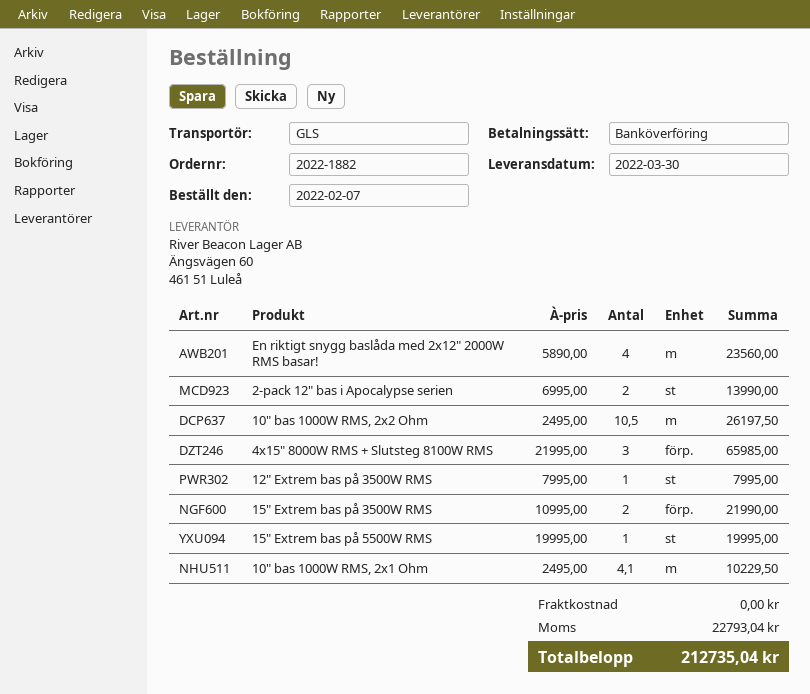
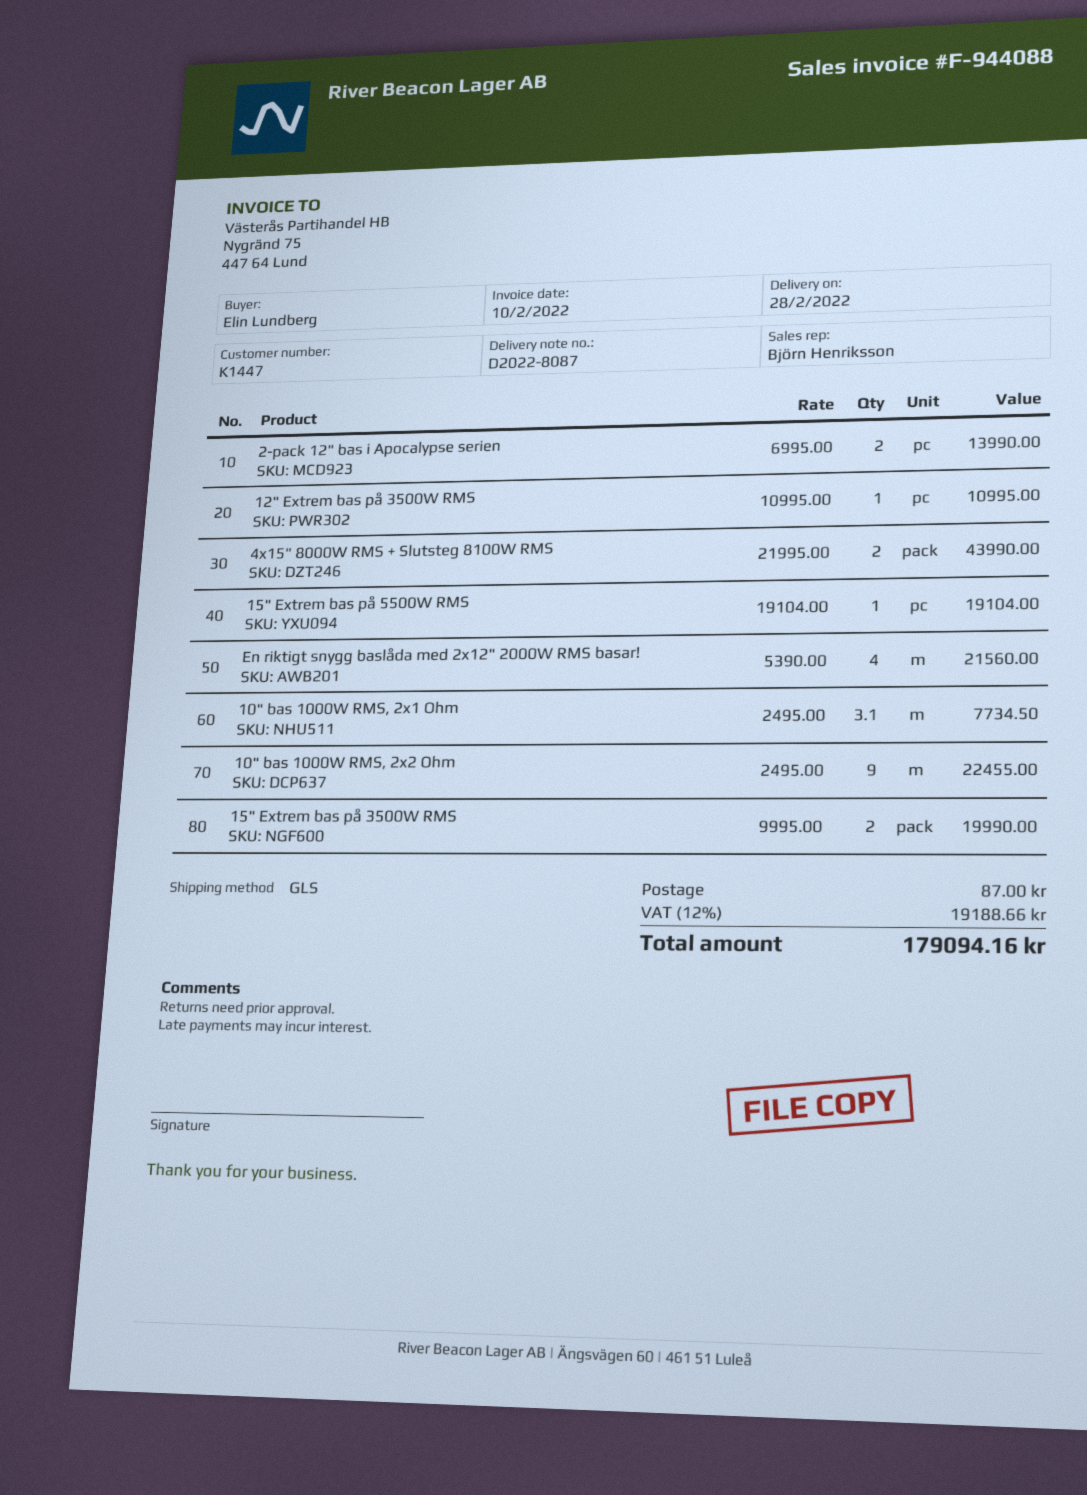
delivery date: 2022-03-30 -> 2022-02-28
En riktigt snygg baslåda med 2x12" 2000W RMS basar!: 4 x 5890.00 = 23560.00 -> 4 x 5390.00 = 21560.00
10" bas 1000W RMS, 2x2 Ohm: 10.5 x 2495.00 = 26197.50 -> 9 x 2495.00 = 22455.00
4x15" 8000W RMS + Slutsteg 8100W RMS: 3 x 21995.00 = 65985.00 -> 2 x 21995.00 = 43990.00
12" Extrem bas på 3500W RMS: 1 x 7995.00 = 7995.00 -> 1 x 10995.00 = 10995.00
15" Extrem bas på 3500W RMS: 2 x 10995.00 = 21990.00 -> 2 x 9995.00 = 19990.00
15" Extrem bas på 5500W RMS: 1 x 19995.00 = 19995.00 -> 1 x 19104.00 = 19104.00
10" bas 1000W RMS, 2x1 Ohm: 4.1 x 2495.00 = 10229.50 -> 3.1 x 2495.00 = 7734.50
shipping: 0.00 -> 87.00
tax: 22793.04 -> 19188.66
total: 212735.04 -> 179094.16

